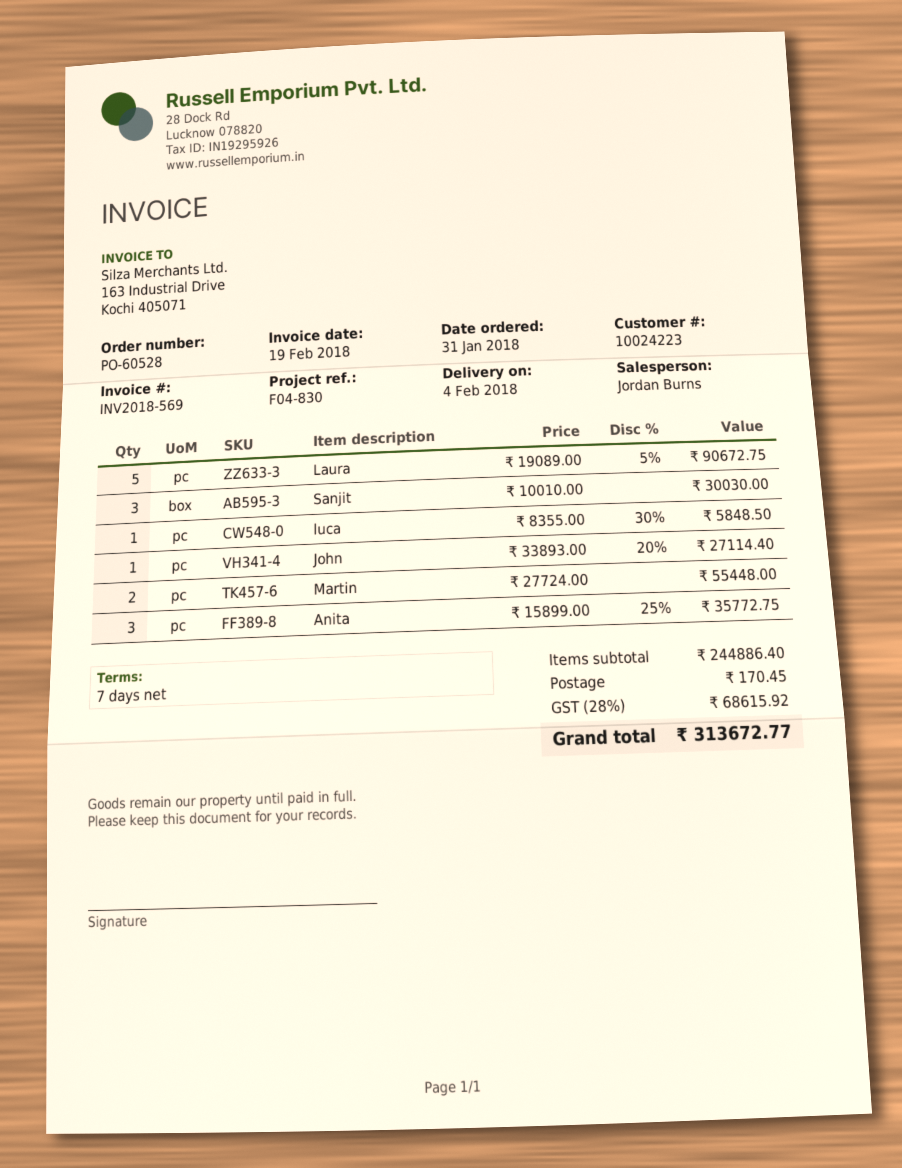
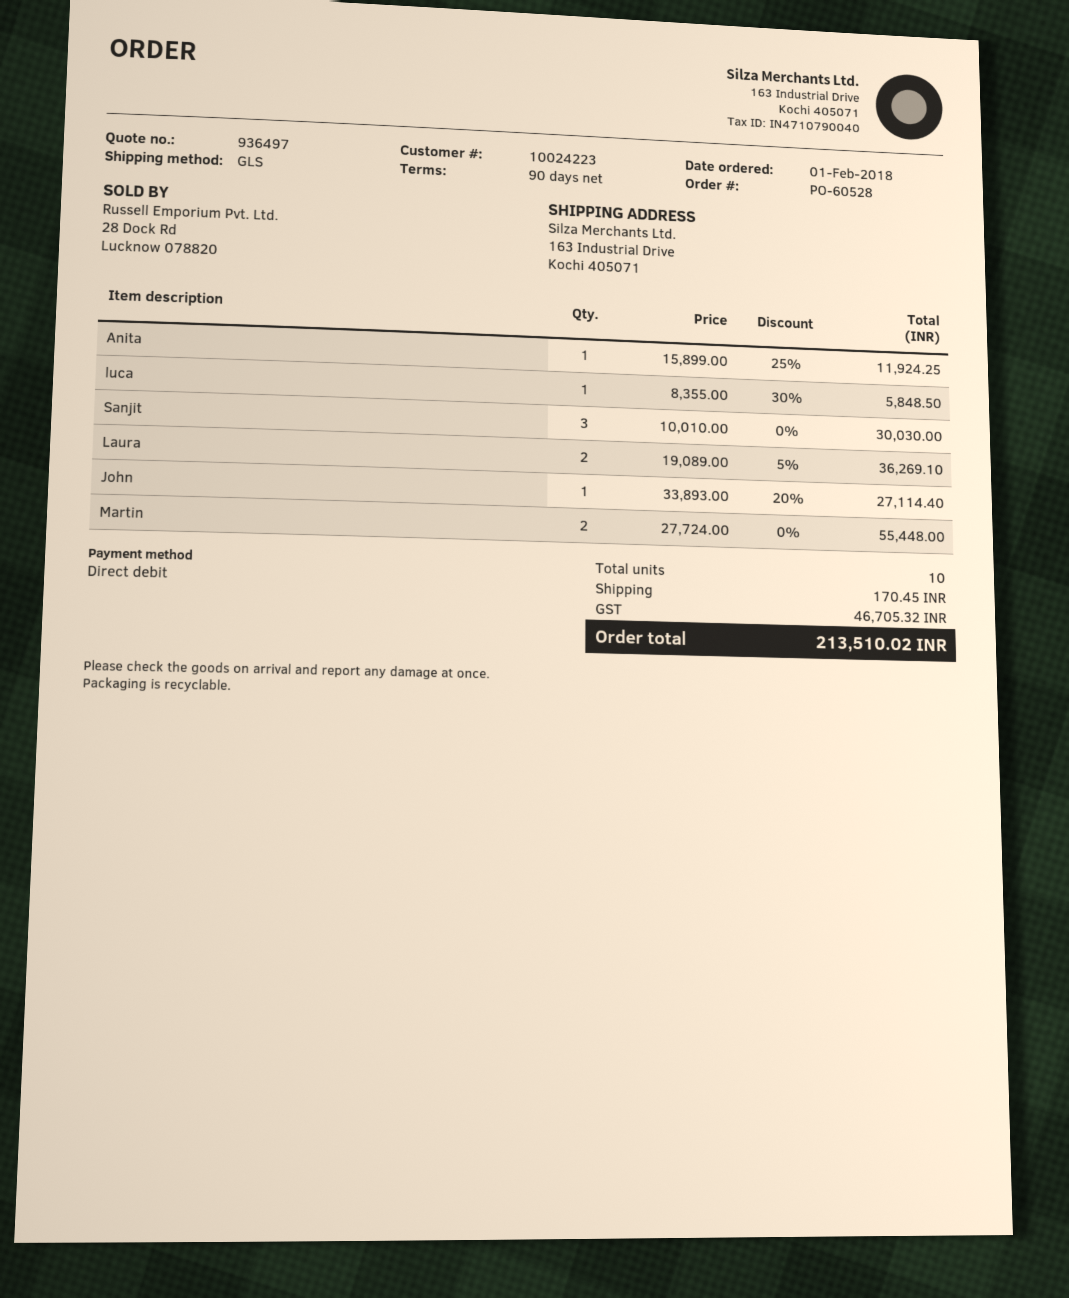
order date: 2018-01-31 -> 2018-02-01
payment terms: 7 days -> 90 days
Laura: 5 x 19089.00 - 5% = 90672.75 -> 2 x 19089.00 - 5% = 36269.10
Anita: 3 x 15899.00 - 25% = 35772.75 -> 1 x 15899.00 - 25% = 11924.25
tax: 68615.92 -> 46705.32
total: 313672.77 -> 213510.02

